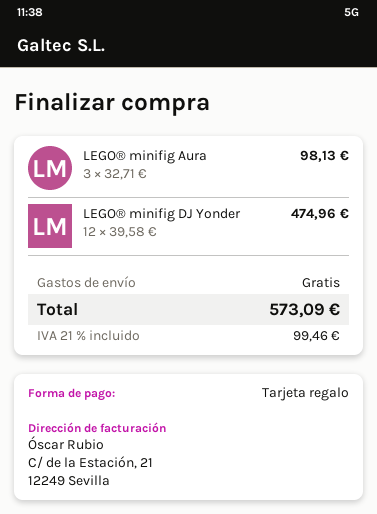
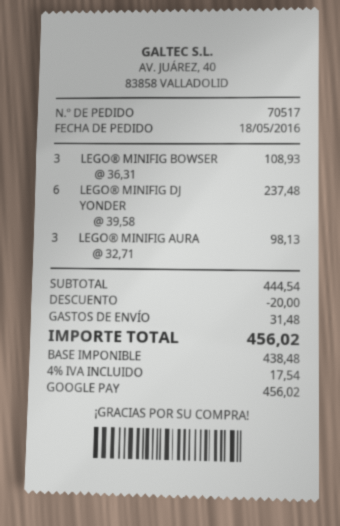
payment method: gift card -> Google Pay
LEGO® minifig DJ Yonder: 12 x 39.58 = 474.96 -> 6 x 39.58 = 237.48
LEGO® MINIFIG BOWSER: none -> 3 x 36.31 = 108.93
discount: none -> 20.00
shipping: 0.00 -> 31.48
tax: 21% = 99.46 -> 4% = 17.54
total: 573.09 -> 456.02

